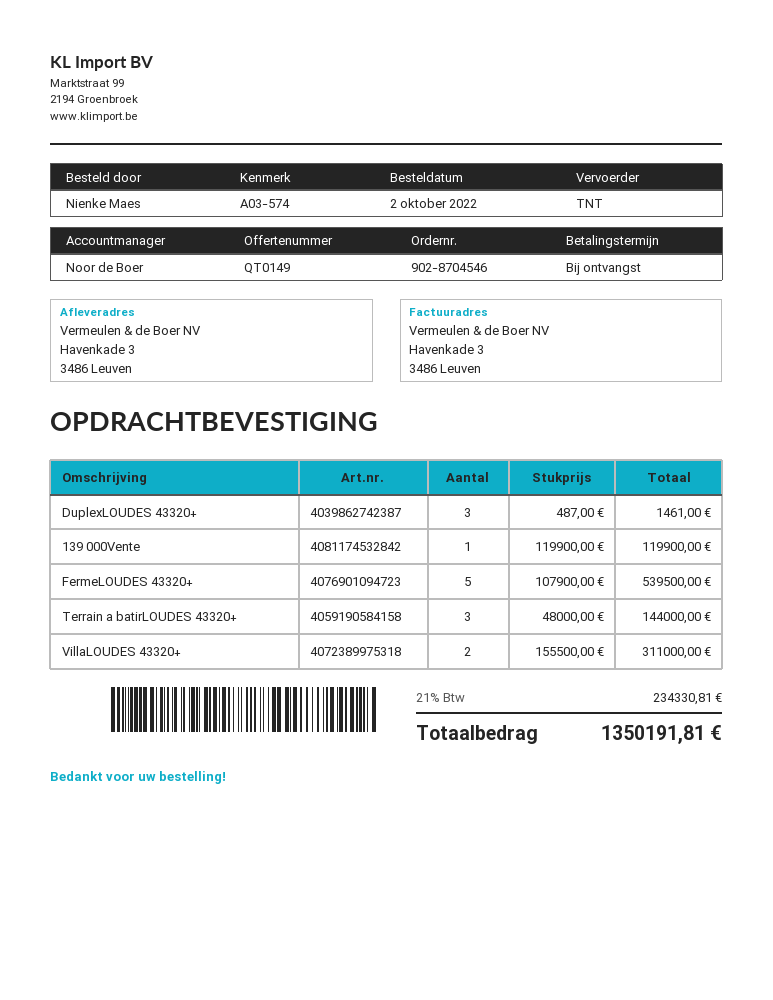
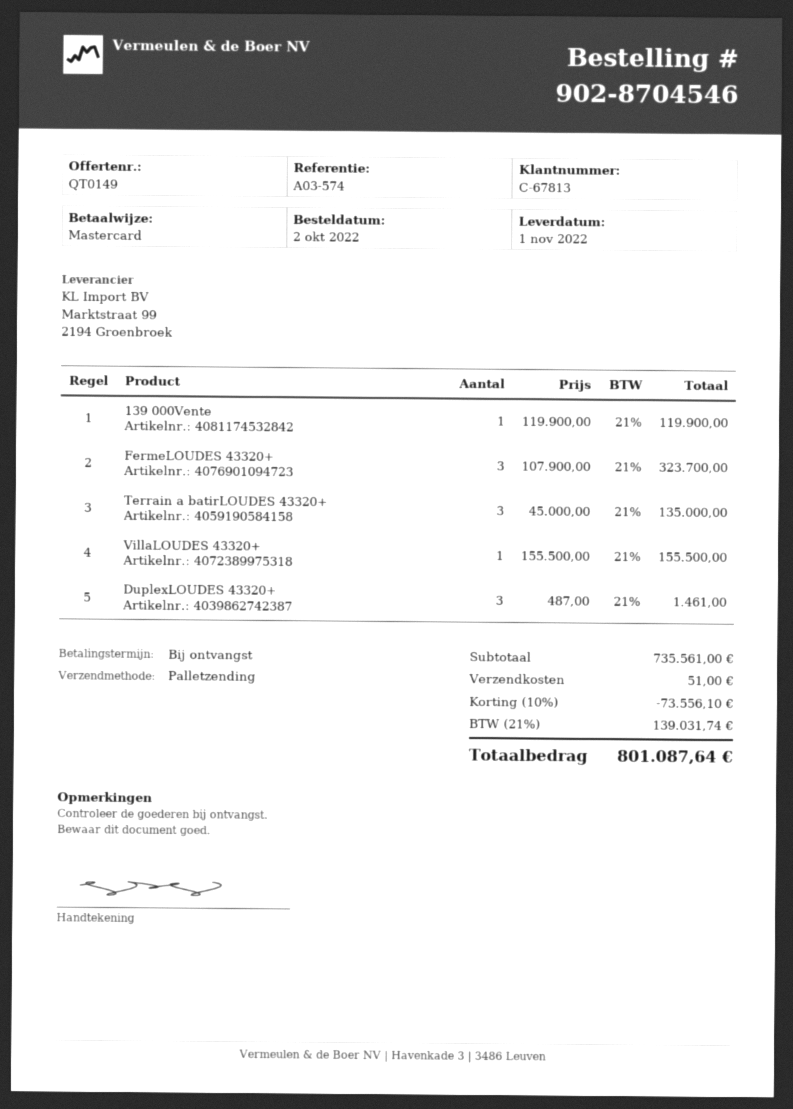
shipping method: TNT -> pallet freight
FermeLOUDES 43320+: 5 x 107900.00 = 539500.00 -> 3 x 107900.00 = 323700.00
Terrain a batirLOUDES 43320+: 3 x 48000.00 = 144000.00 -> 3 x 45000.00 = 135000.00
VillaLOUDES 43320+: 2 x 155500.00 = 311000.00 -> 1 x 155500.00 = 155500.00
discount: none -> 10% = 73556.10
shipping: none -> 51.00
tax: 21% = 234330.81 -> 21% = 139031.74
total: 1350191.81 -> 801087.64

